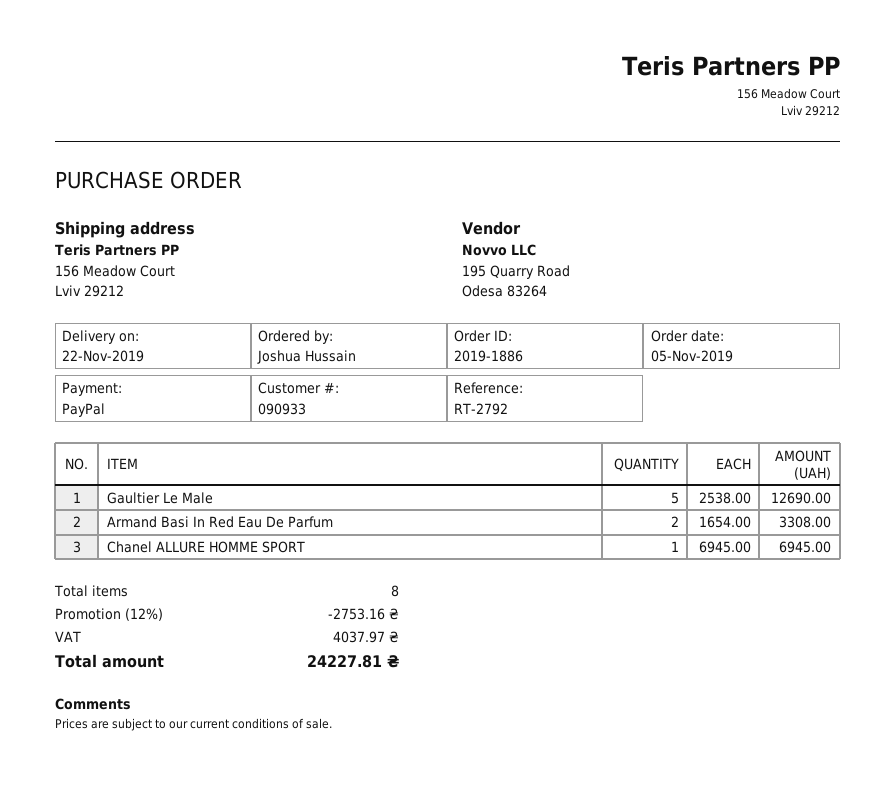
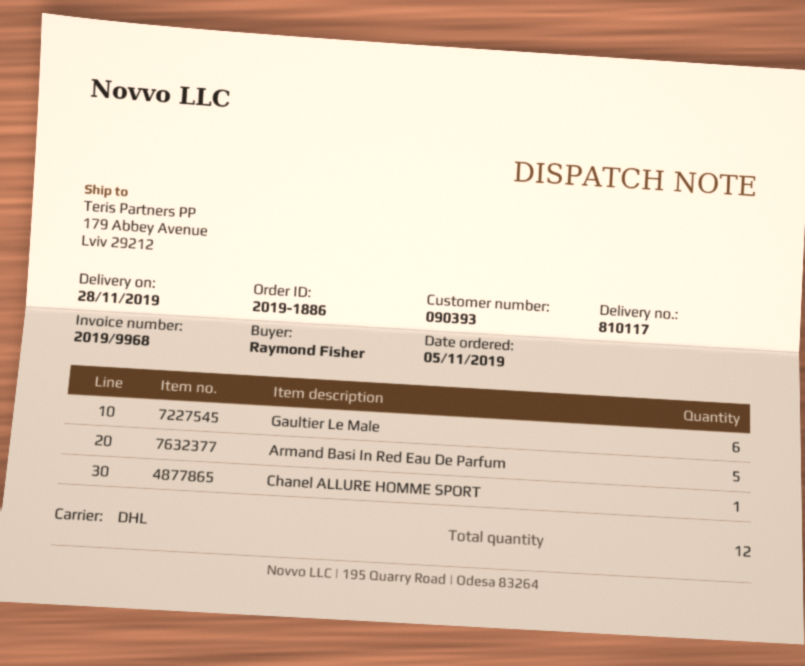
delivery date: 2019-11-22 -> 2019-11-28
customer number: 090933 -> 090393
ordered by: Joshua Hussain -> Raymond Fisher
ship to: 156 Meadow Court, Lviv 29212 -> 179 Abbey Avenue, Lviv 29212
Gaultier Le Male: 5 -> 6
Armand Basi In Red Eau De Parfum: 2 -> 5
total quantity: 8 -> 12

